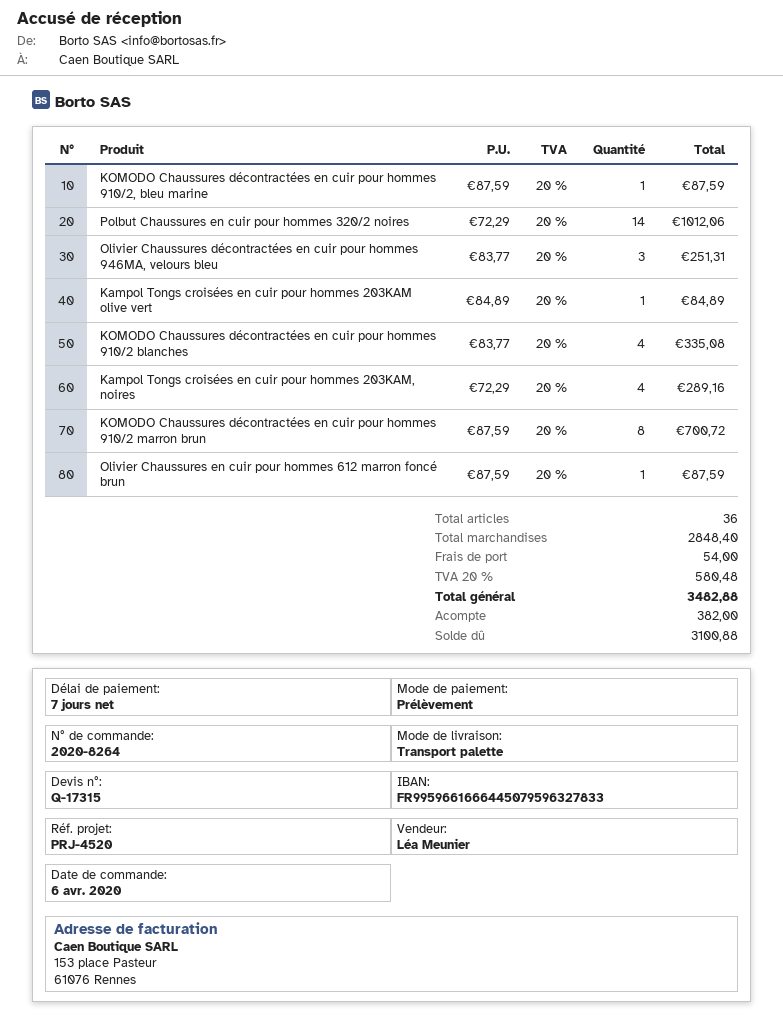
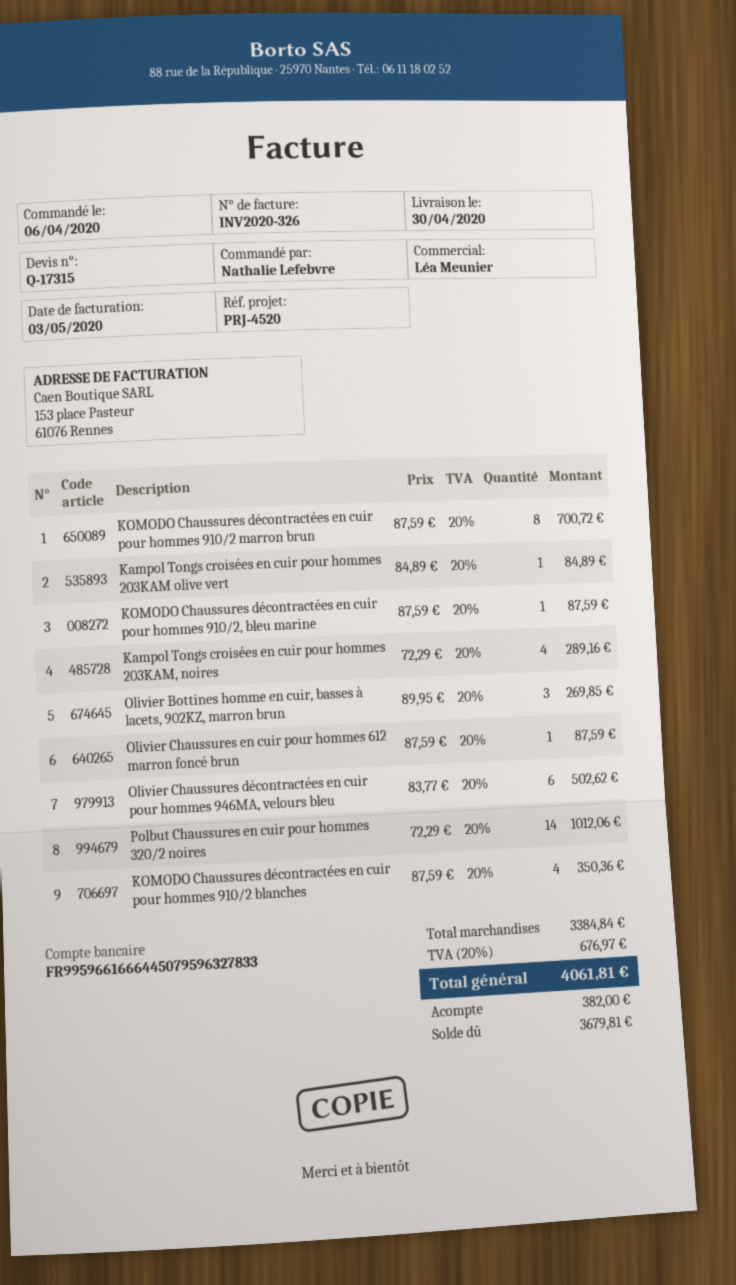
Olivier Chaussures décontractées en cuir pour hommes 946MA, velours bleu: 3 x 83.77 = 251.31 -> 6 x 83.77 = 502.62
KOMODO Chaussures décontractées en cuir pour hommes 910/2 blanches: 4 x 83.77 = 335.08 -> 4 x 87.59 = 350.36
Olivier Bottines homme en cuir, basses à lacets, 902KZ, marron brun: none -> 3 x 89.95 = 269.85
subtotal: 2848.40 -> 3384.84
shipping: 54.00 -> none
tax: 20% = 580.48 -> 20% = 676.97
total: 3482.88 -> 4061.81
balance: 3100.88 -> 3679.81

